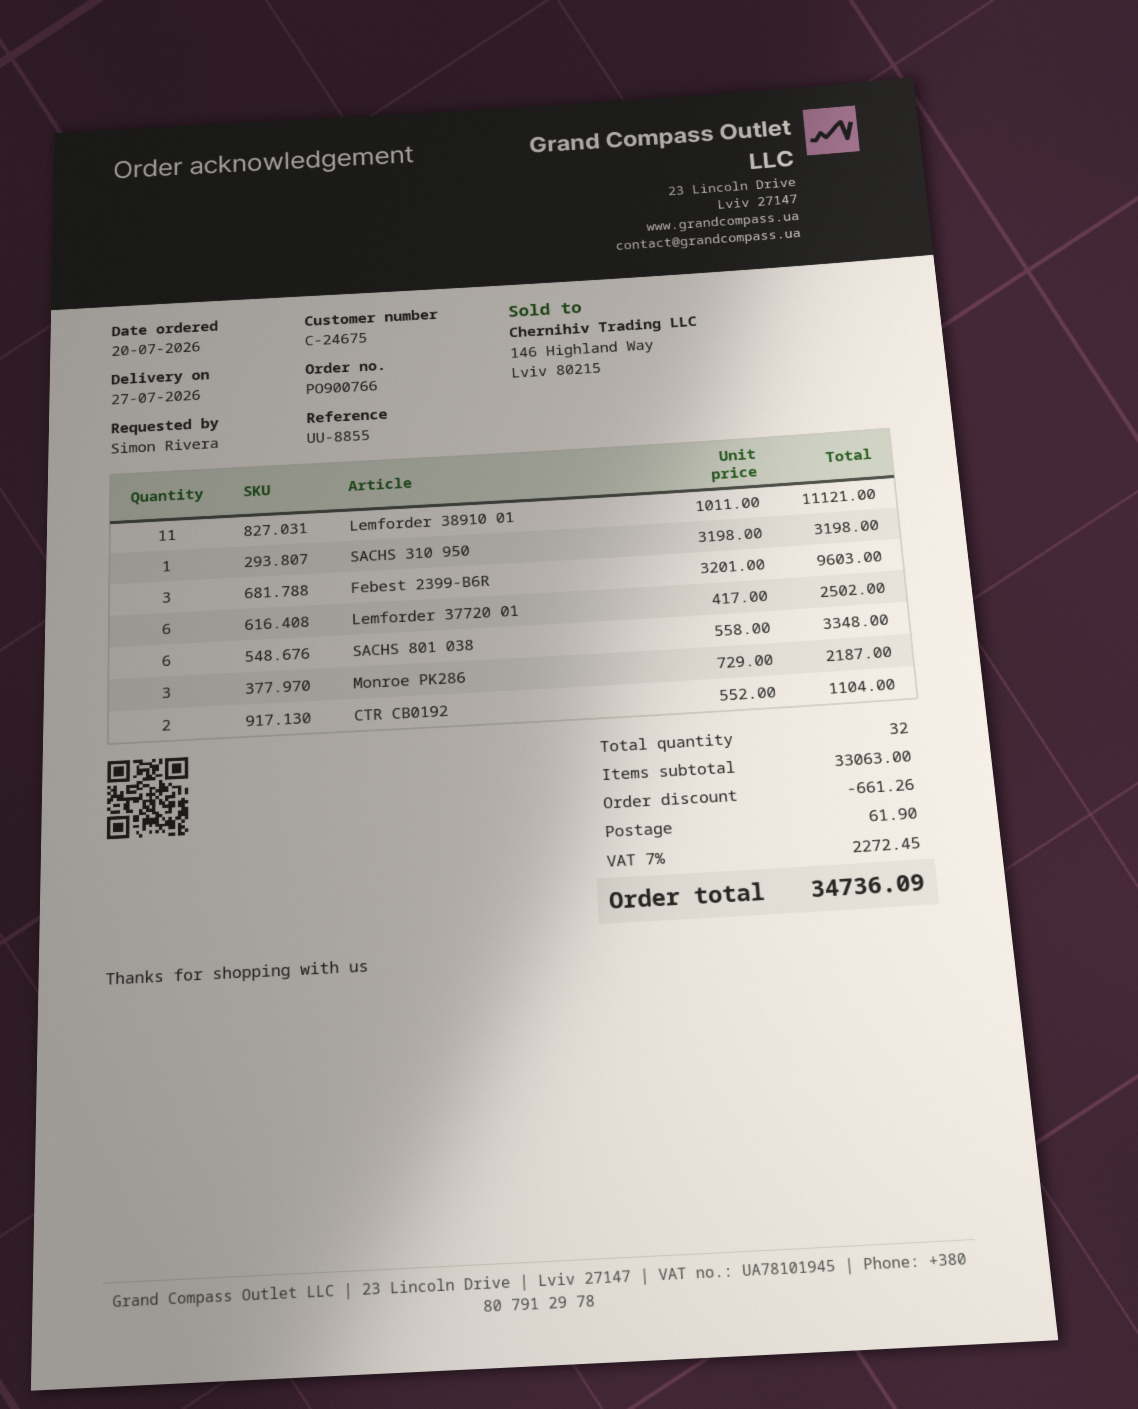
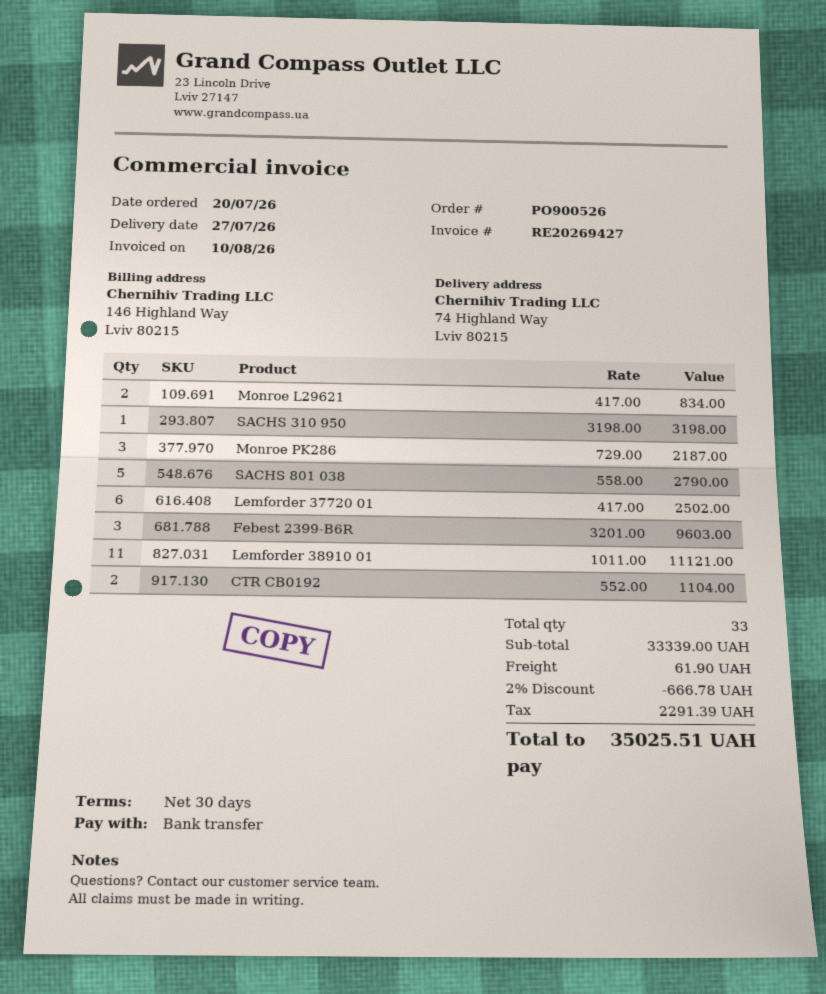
order number: PO900766 -> PO900526
SACHS 801 038: 6 x 558.00 = 3348.00 -> 5 x 558.00 = 2790.00
Monroe L29621: none -> 2 x 417.00 = 834.00
total quantity: 32 -> 33
subtotal: 33063.00 -> 33339.00
discount: 661.26 -> 666.78
tax: 2272.45 -> 2291.39
total: 34736.09 -> 35025.51

